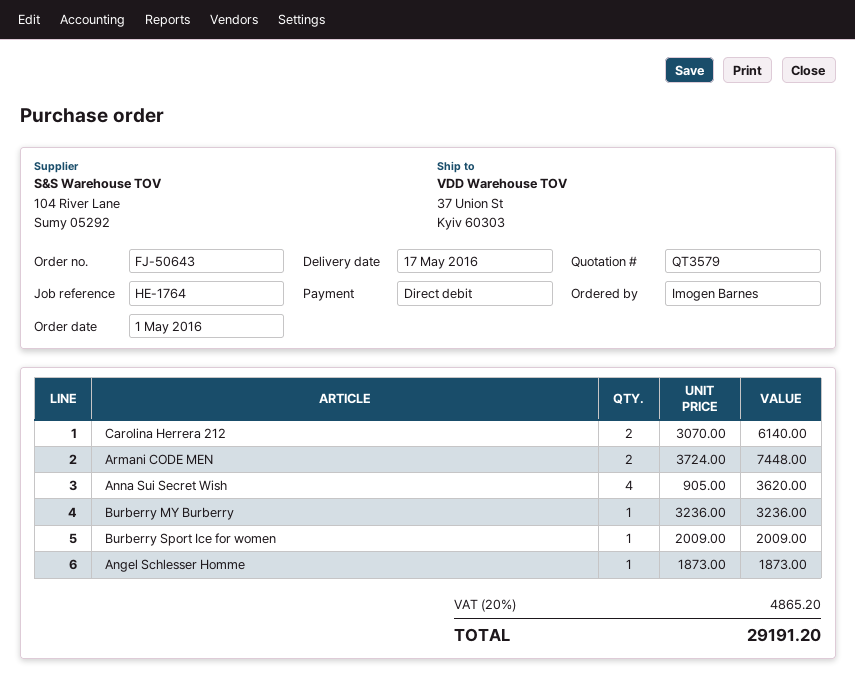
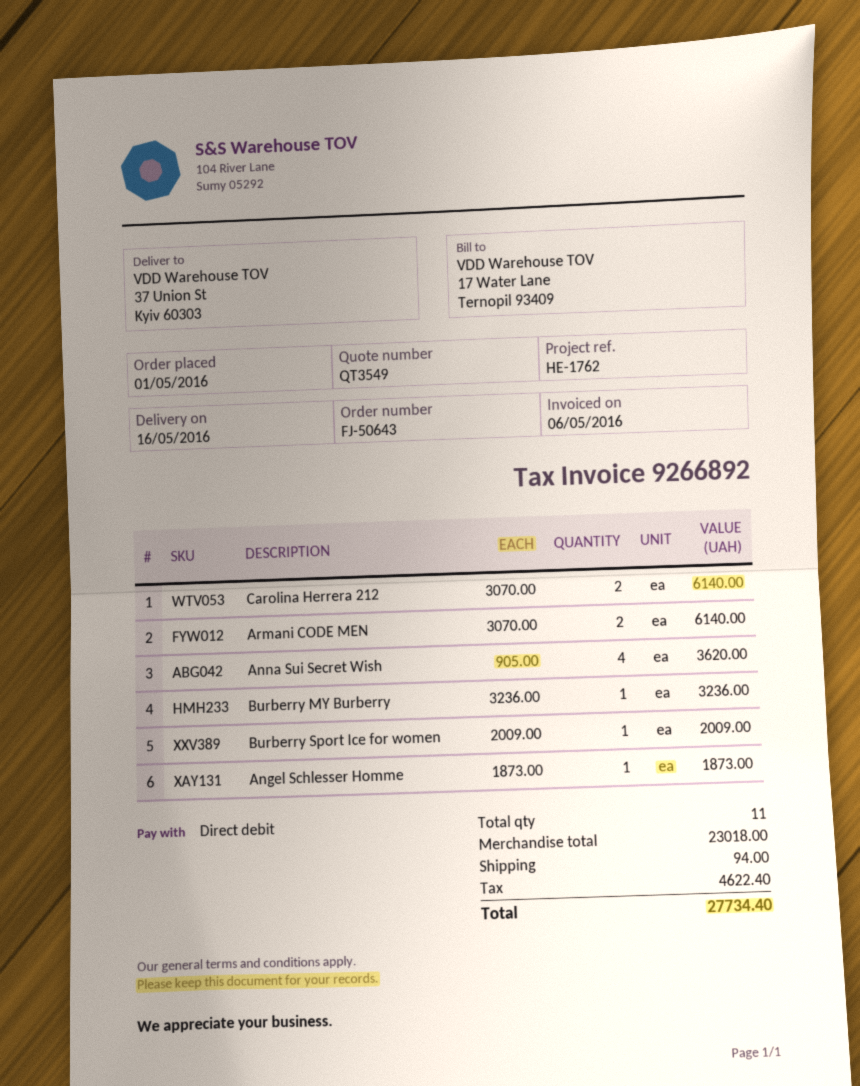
quote number: QT3579 -> QT3549
delivery date: 2016-05-17 -> 2016-05-16
reference: HE-1764 -> HE-1762
Armani CODE MEN: 2 x 3724.00 = 7448.00 -> 2 x 3070.00 = 6140.00
shipping: none -> 94.00
tax: 4865.20 -> 4622.40
total: 29191.20 -> 27734.40

